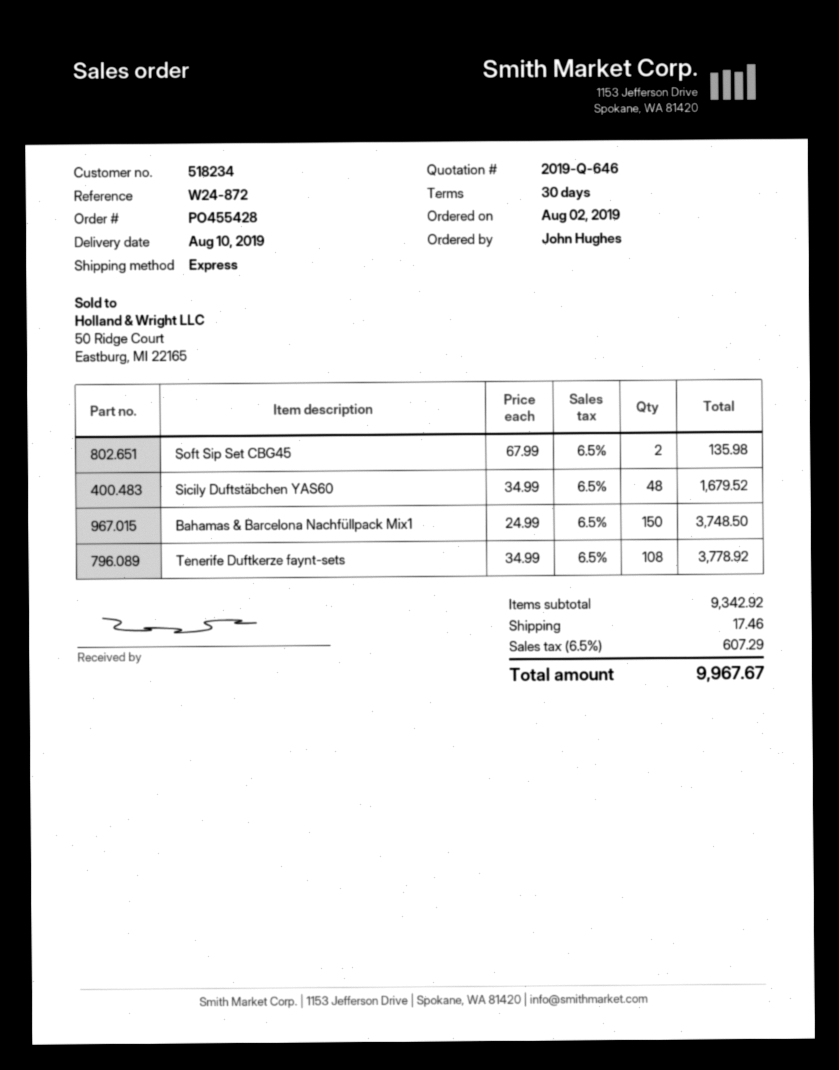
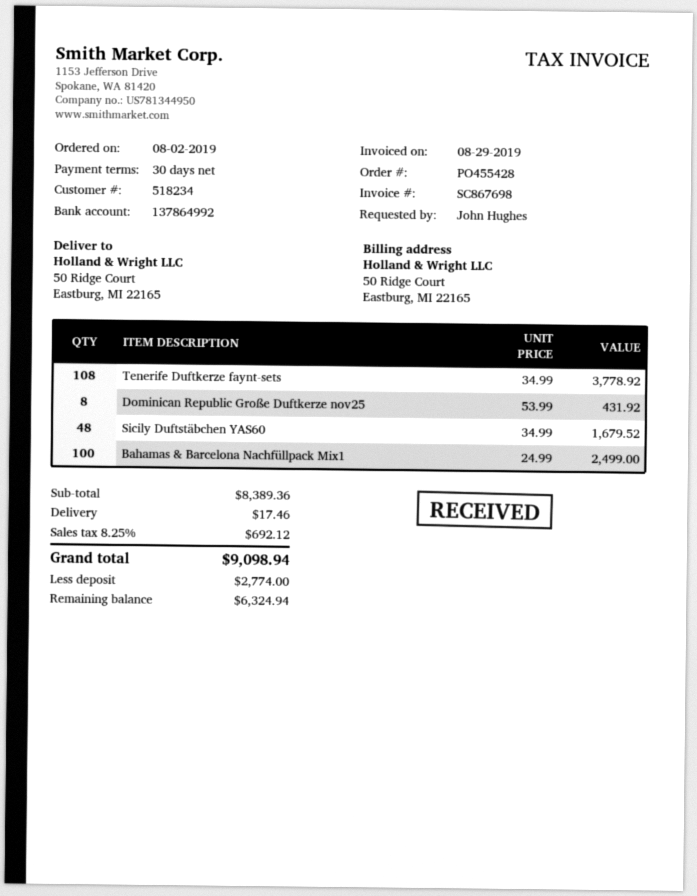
Soft Sip Set CBG45: 2 x 67.99 = 135.98 -> none
Bahamas & Barcelona Nachfüllpack Mix1: 150 x 24.99 = 3748.50 -> 100 x 24.99 = 2499.00
Dominican Republic Große Duftkerze nov25: none -> 8 x 53.99 = 431.92
subtotal: 9342.92 -> 8389.36
tax: 6.5% = 607.29 -> 8.25% = 692.12
total: 9967.67 -> 9098.94

